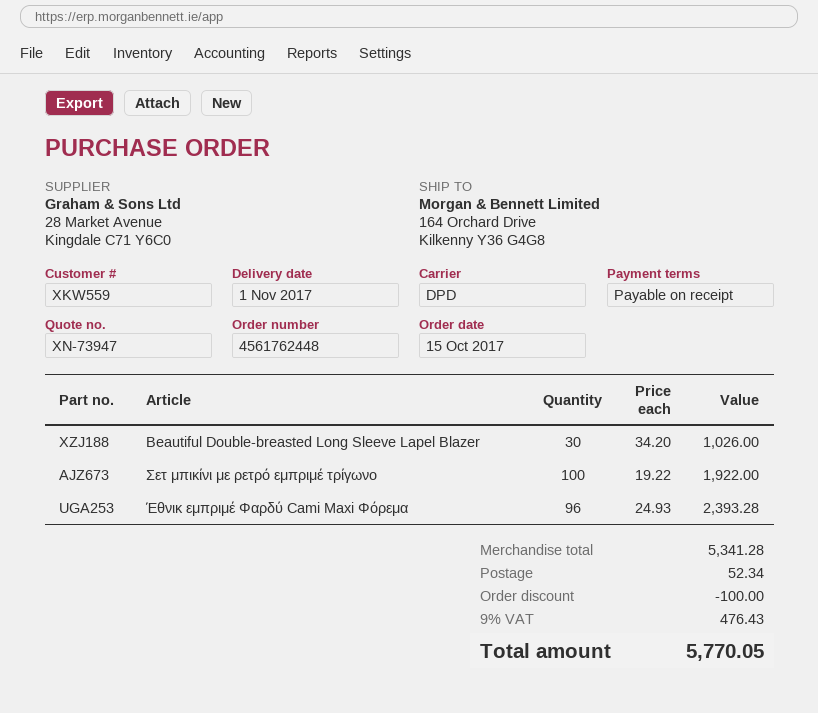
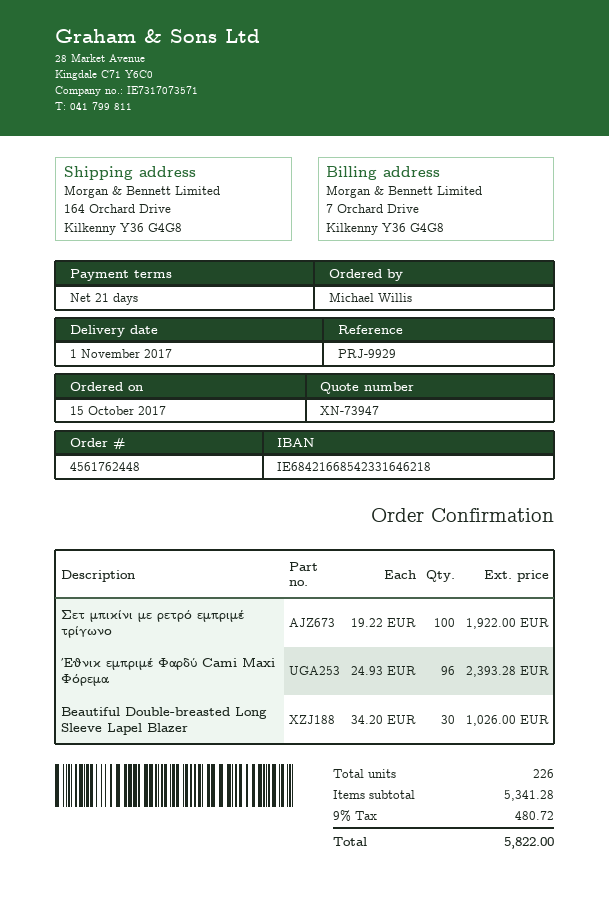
payment terms: on receipt -> 21 days
discount: 100.00 -> none
shipping: 52.34 -> none
tax: 9% = 476.43 -> 9% = 480.72
total: 5770.05 -> 5822.00

